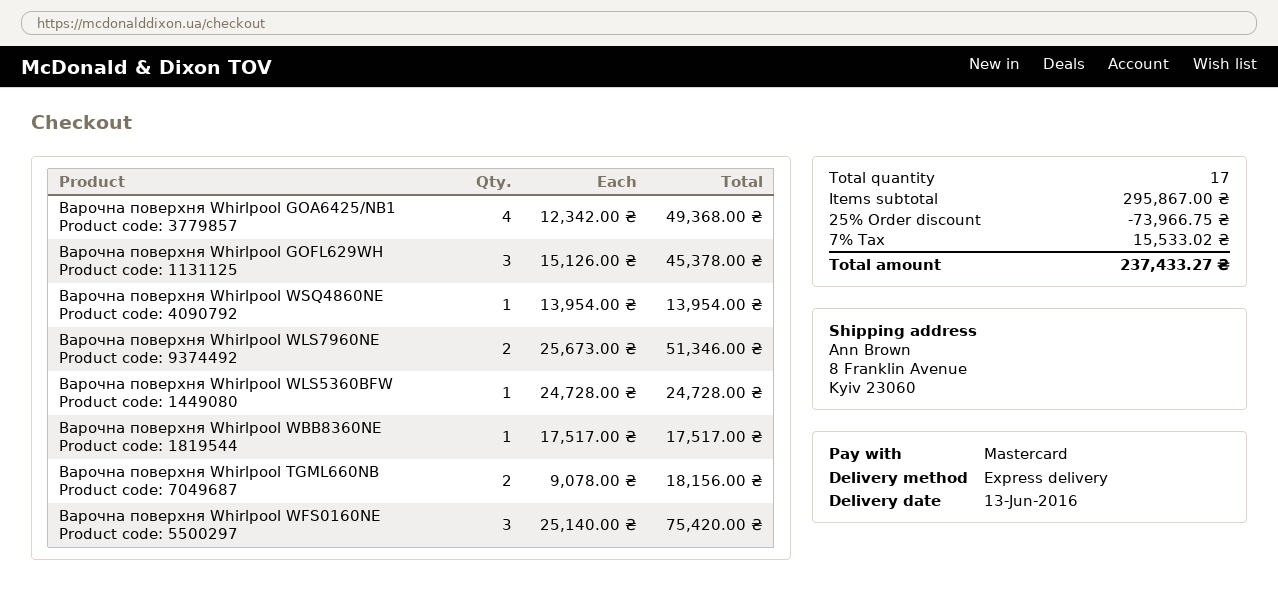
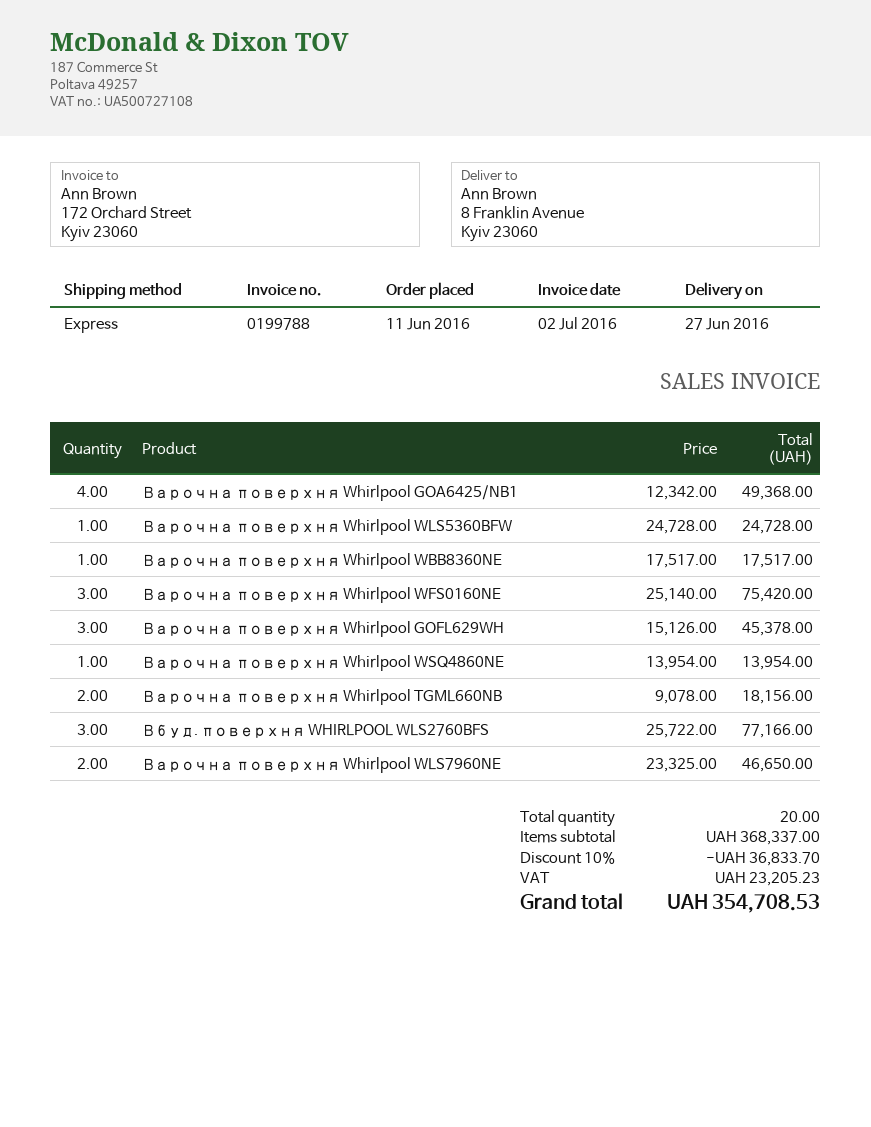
delivery date: 2016-06-13 -> 2016-06-27
Варочна поверхня Whirlpool WLS7960NE: 2 x 25673.00 = 51346.00 -> 2 x 23325.00 = 46650.00
Вбуд. поверхня WHIRLPOOL WLS2760BFS: none -> 3 x 25722.00 = 77166.00
total quantity: 17 -> 20
subtotal: 295867.00 -> 368337.00
discount: 25% = 73966.75 -> 10% = 36833.70
tax: 15533.02 -> 23205.23
total: 237433.27 -> 354708.53

